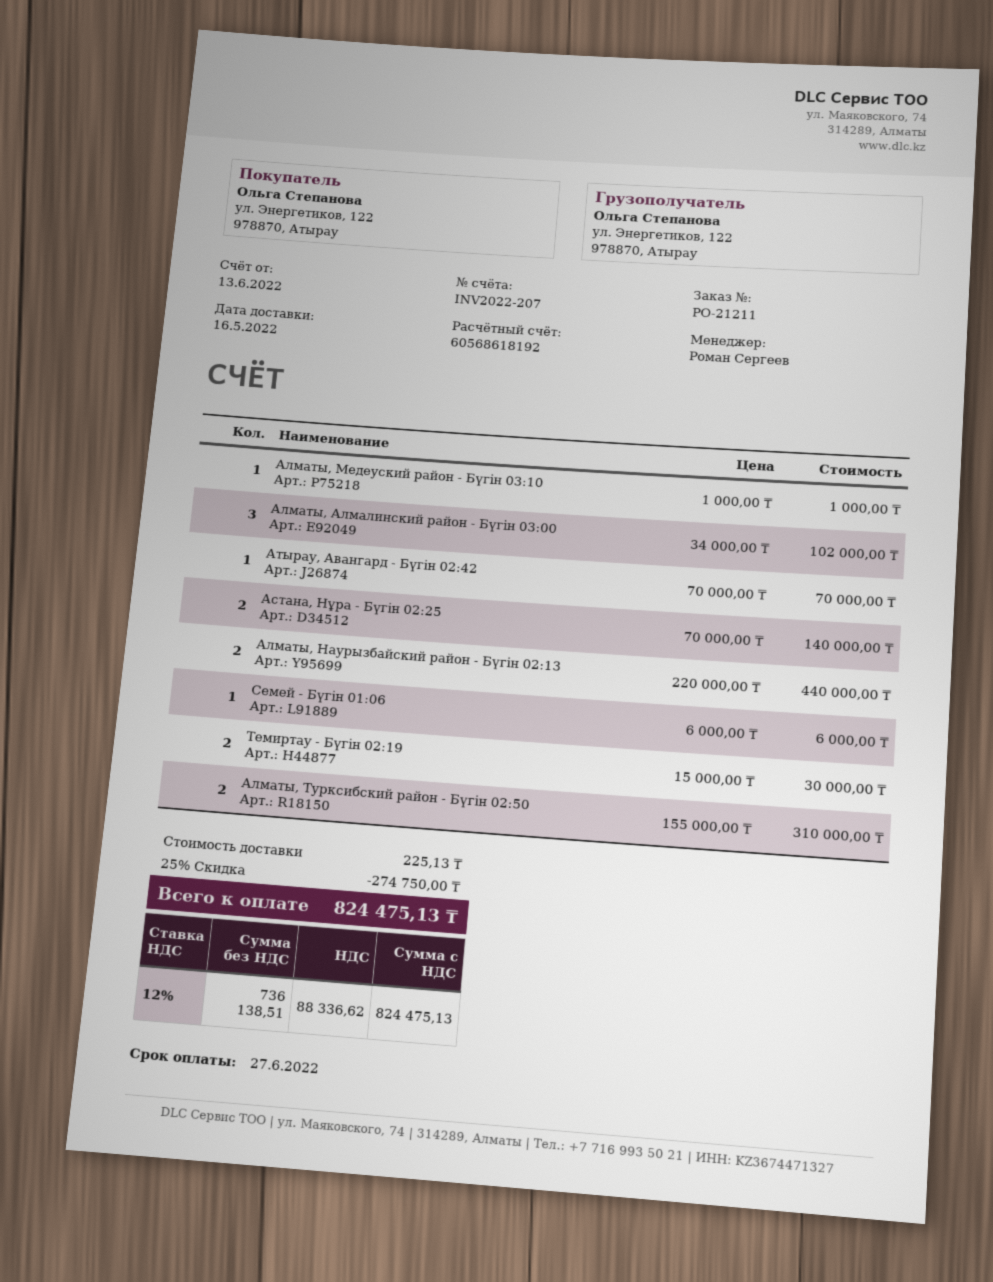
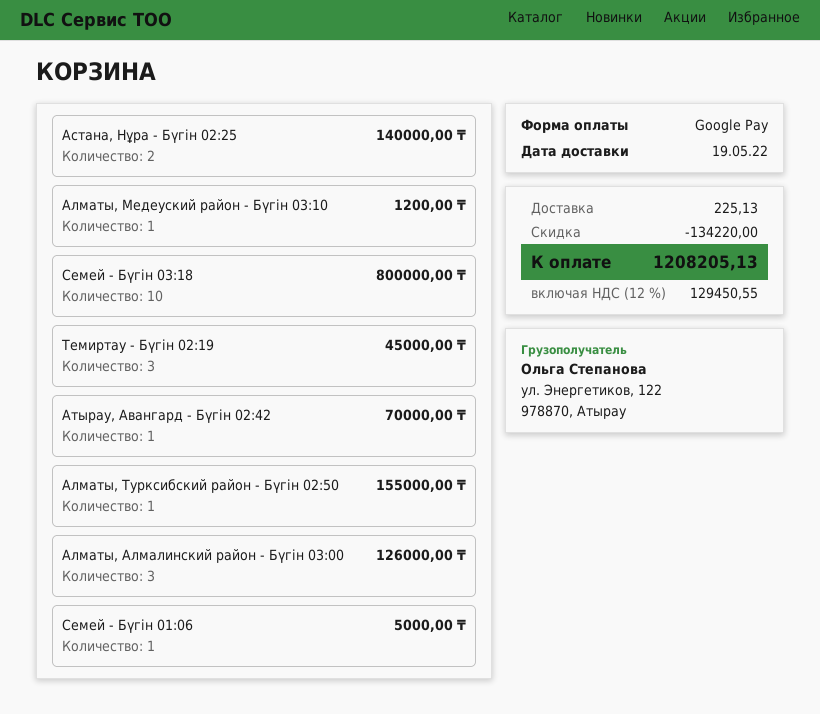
delivery date: 2022-05-16 -> 2022-05-19
Алматы, Медеуский район - Бүгін 03:10: 1 for 1000.00 -> 1 for 1200.00
Алматы, Алмалинский район - Бүгін 03:00: 3 for 102000.00 -> 3 for 126000.00
Алматы, Наурызбайский район - Бүгін 02:13: 2 for 440000.00 -> none
Семей - Бүгін 01:06: 1 for 6000.00 -> 1 for 5000.00
Темиртау - Бүгін 02:19: 2 for 30000.00 -> 3 for 45000.00
Алматы, Турксибский район - Бүгін 02:50: 2 for 310000.00 -> 1 for 155000.00
Семей - Бүгін 03:18: none -> 10 for 800000.00
discount: 274750.00 -> 134220.00
tax: 12% = 88336.62 -> 12% = 129450.55
total: 824475.13 -> 1208205.13

